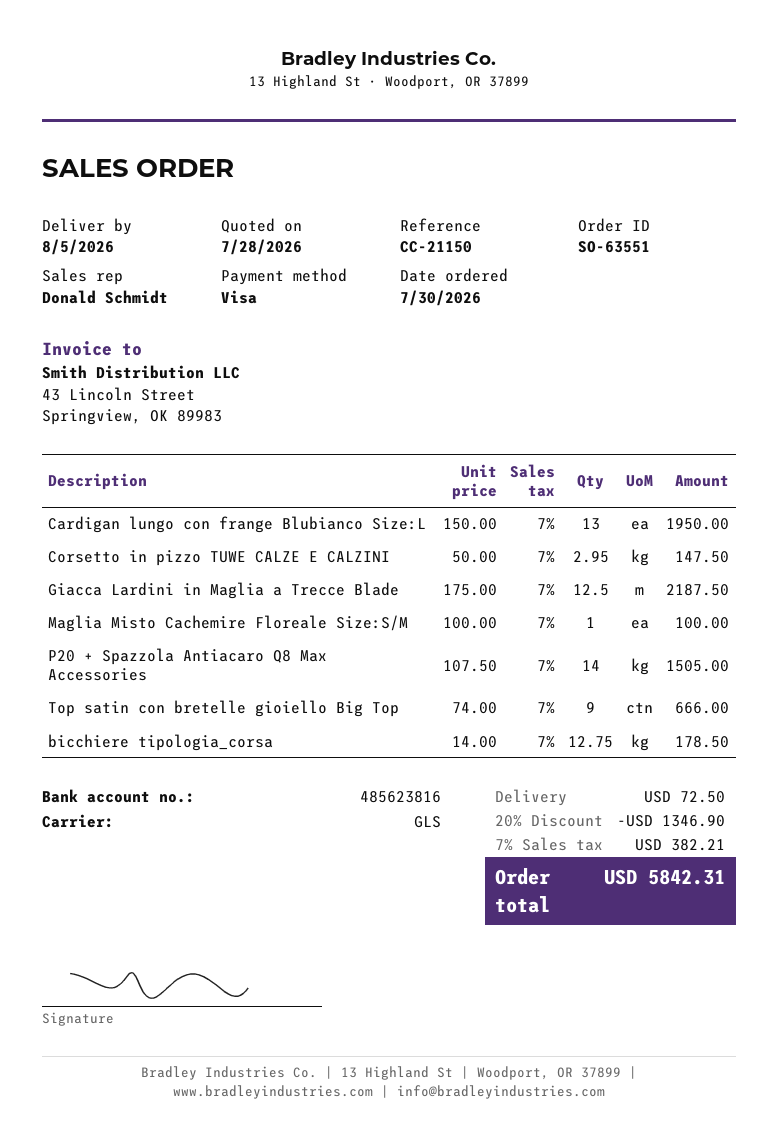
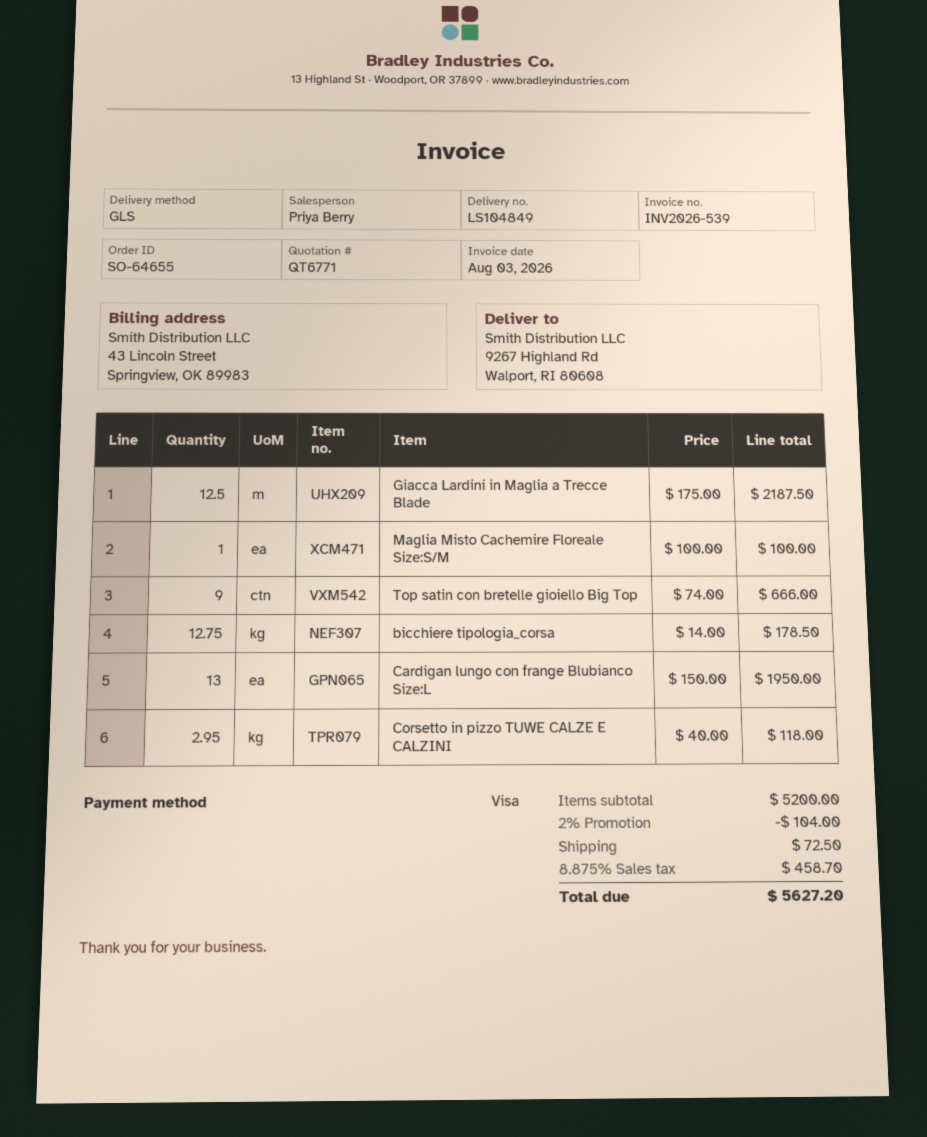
order number: SO-63551 -> SO-64655
sales rep: Donald Schmidt -> Priya Berry
Corsetto in pizzo TUWE CALZE E CALZINI: 2.95 x 50.00 = 147.50 -> 2.95 x 40.00 = 118.00
P20 + Spazzola Antiacaro Q8 Max Accessories: 14 x 107.50 = 1505.00 -> none
discount: 20% = 1346.90 -> 2% = 104.00
tax: 7% = 382.21 -> 8.875% = 458.70
total: 5842.31 -> 5627.20

